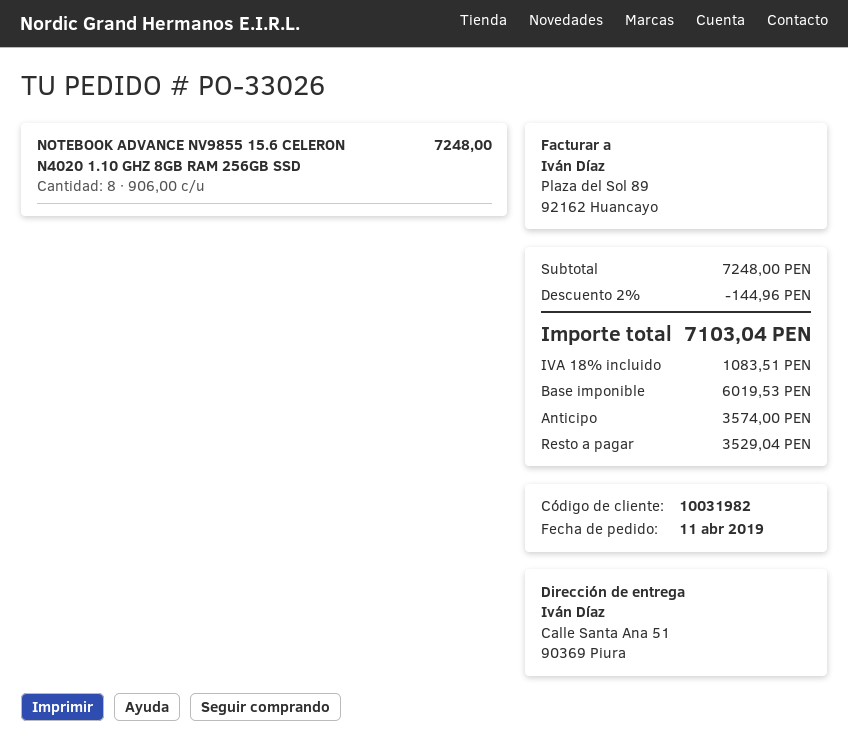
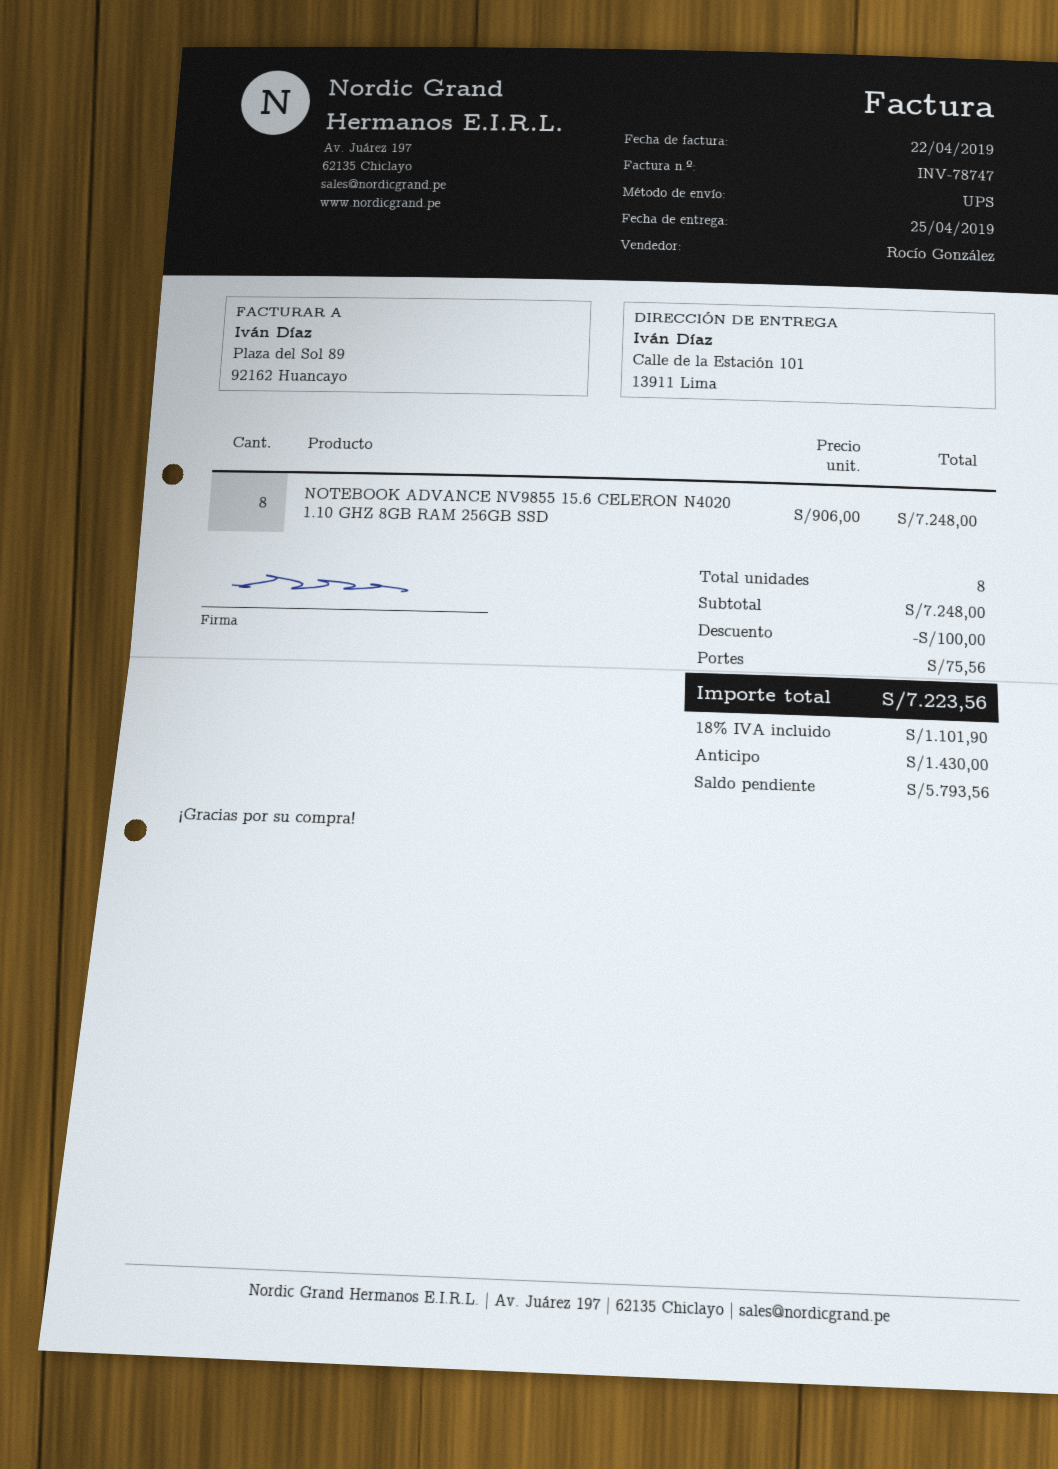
ship to: Calle Santa Ana 51, 90369 Piura -> Calle de la Estación 101, 13911 Lima
discount: 144.96 -> 100.00
shipping: none -> 75.56
tax: 18% = 1083.51 -> 18% = 1101.90
total: 7103.04 -> 7223.56
deposit: 3574.00 -> 1430.00
balance: 3529.04 -> 5793.56

